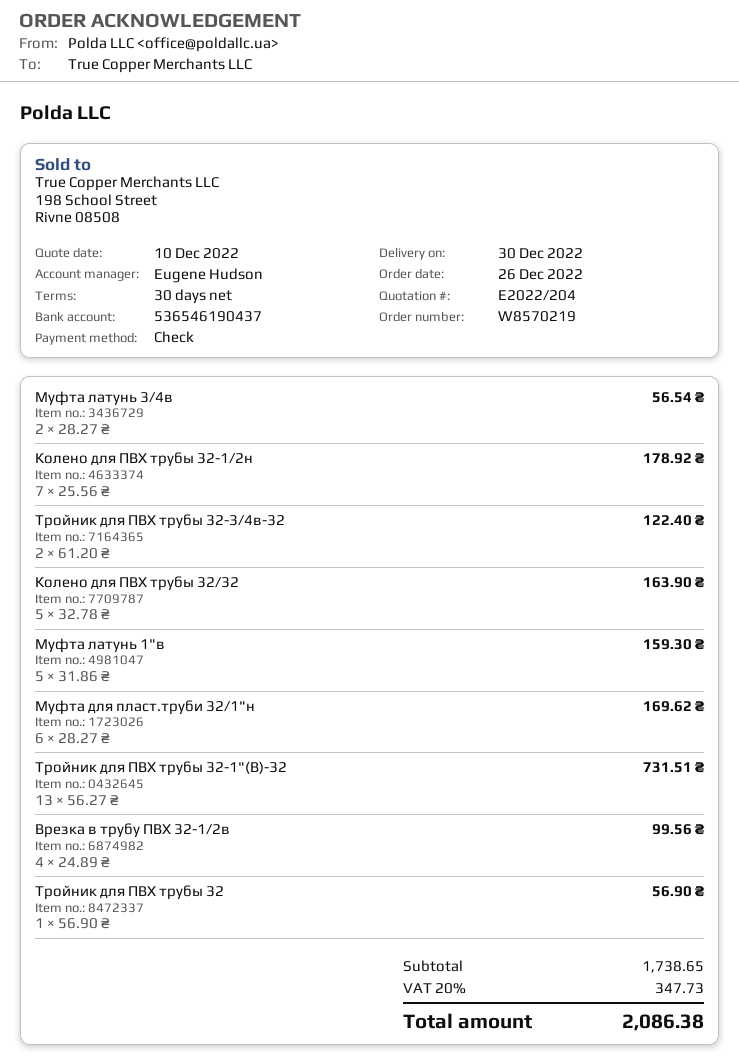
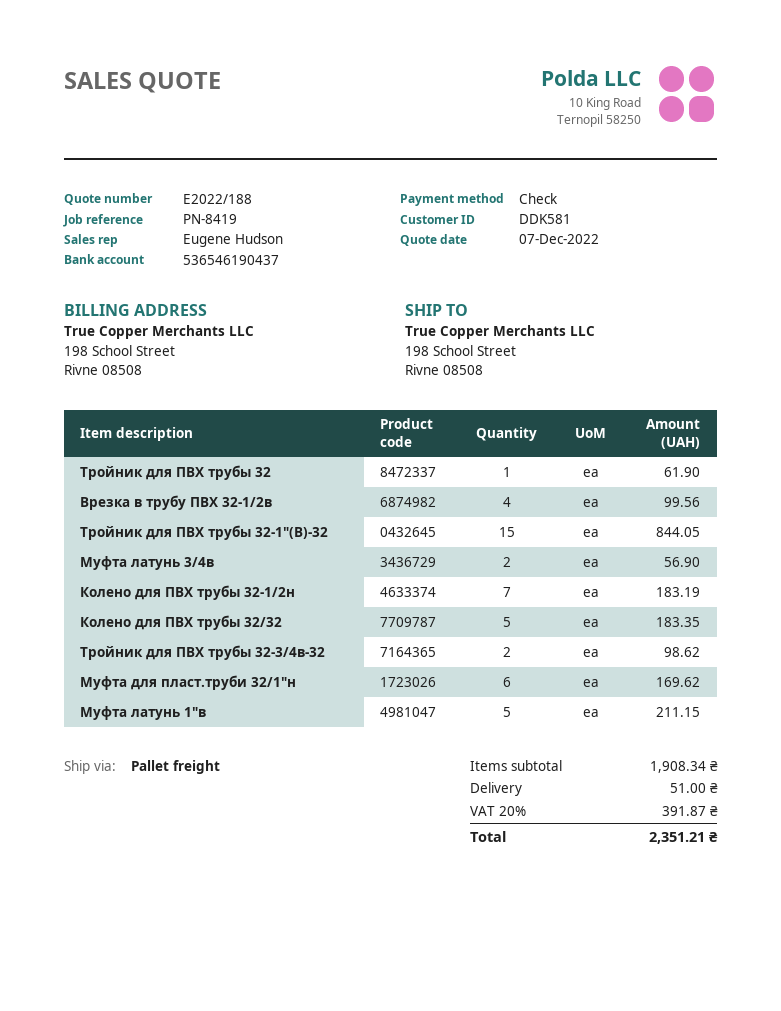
quote number: E2022/204 -> E2022/188
quote date: 2022-12-10 -> 2022-12-07
Муфта латунь 3/4в: 2 for 56.54 -> 2 for 56.90
Колено для ПВХ трубы 32-1/2н: 7 for 178.92 -> 7 for 183.19
Тройник для ПВХ трубы 32-3/4в-32: 2 for 122.40 -> 2 for 98.62
Колено для ПВХ трубы 32/32: 5 for 163.90 -> 5 for 183.35
Муфта латунь 1"в: 5 for 159.30 -> 5 for 211.15
Тройник для ПВХ трубы 32-1"(В)-32: 13 for 731.51 -> 15 for 844.05
Тройник для ПВХ трубы 32: 1 for 56.90 -> 1 for 61.90
subtotal: 1738.65 -> 1908.34
shipping: none -> 51.00
tax: 20% = 347.73 -> 20% = 391.87
total: 2086.38 -> 2351.21

